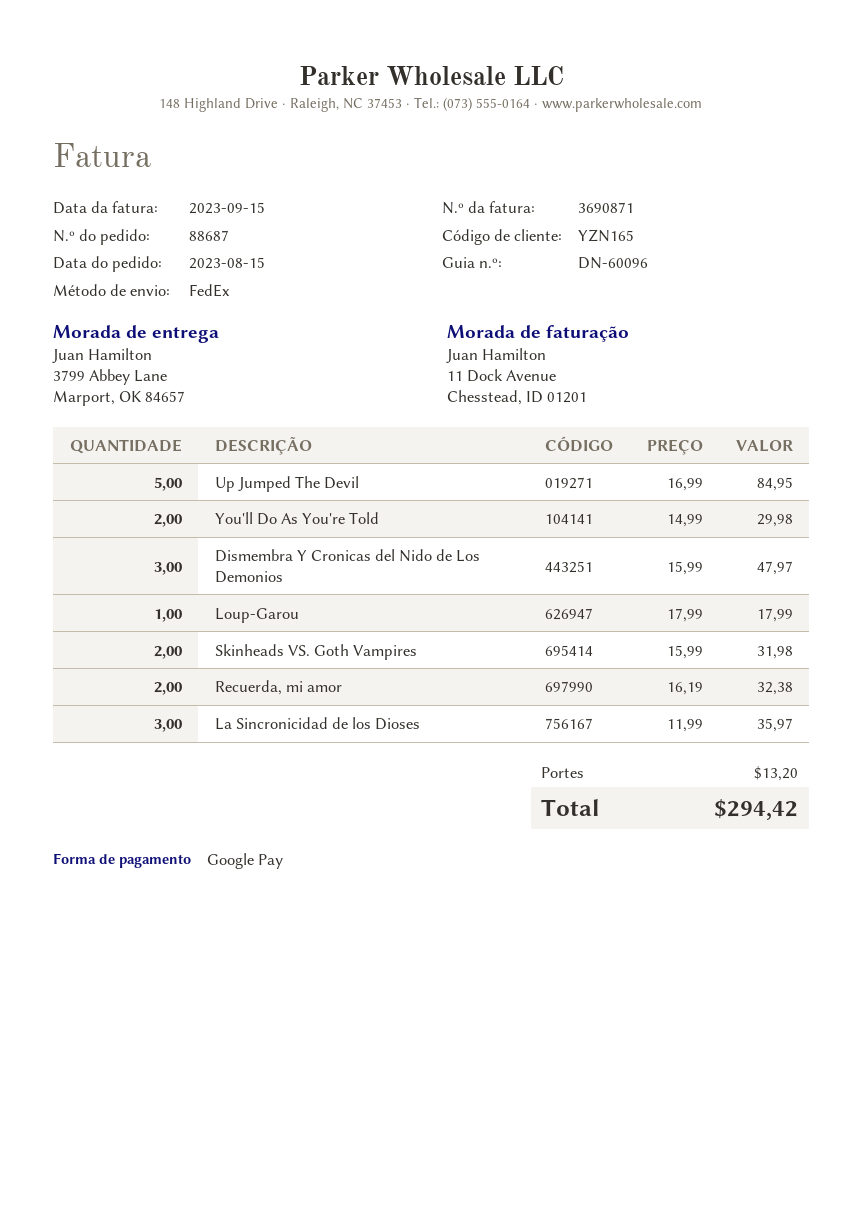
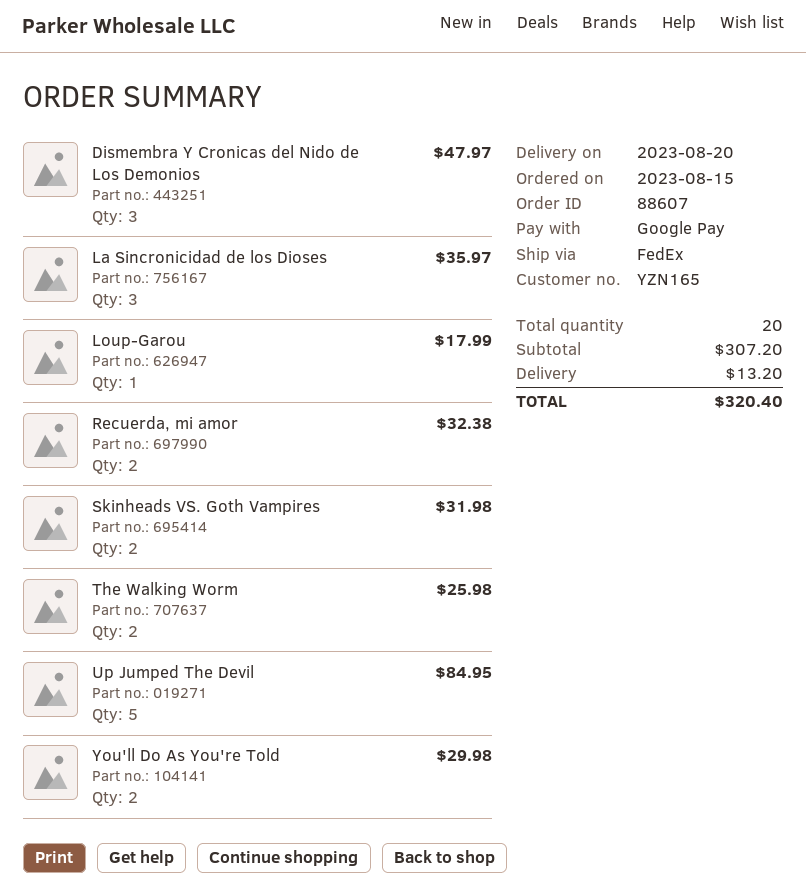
order number: 88687 -> 88607
The Walking Worm: none -> 2 for 25.98
total: 294.42 -> 320.40

